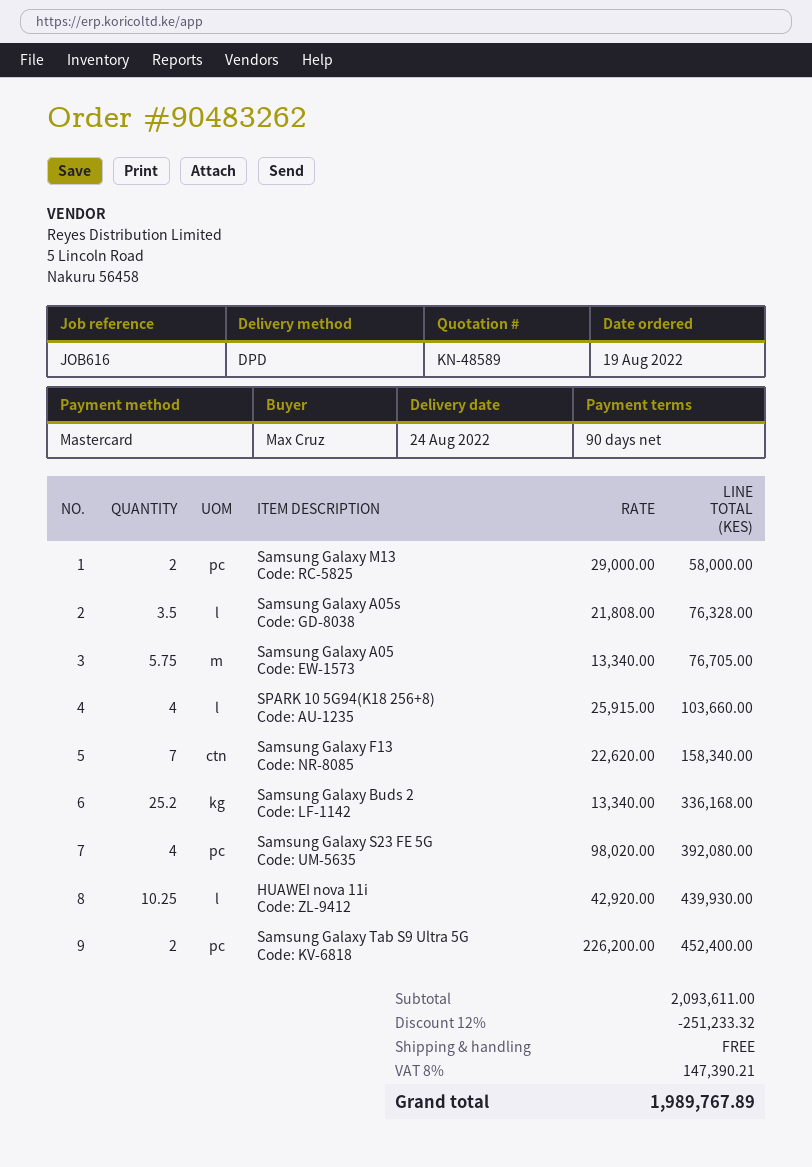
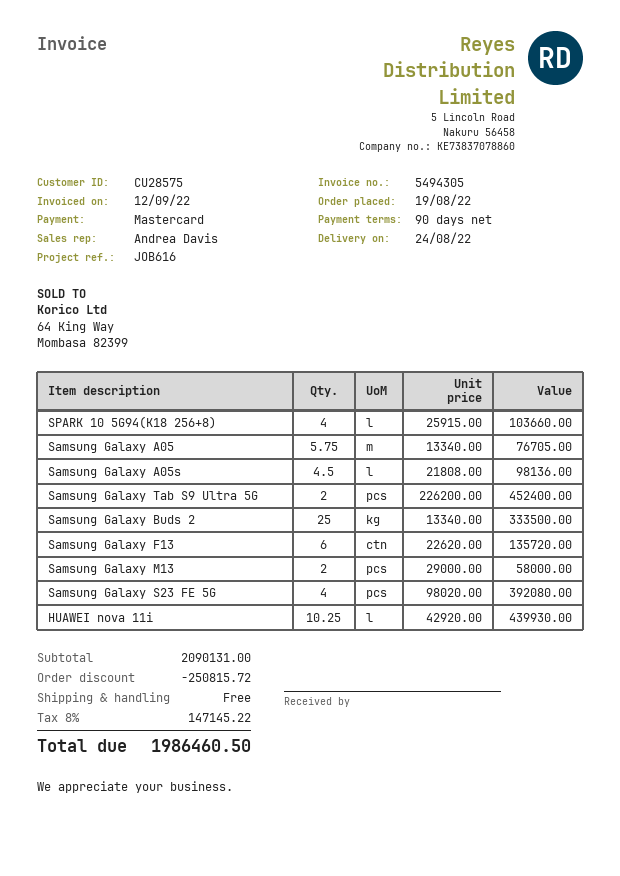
Samsung Galaxy A05s: 3.5 x 21808.00 = 76328.00 -> 4.5 x 21808.00 = 98136.00
Samsung Galaxy F13: 7 x 22620.00 = 158340.00 -> 6 x 22620.00 = 135720.00
Samsung Galaxy Buds 2: 25.2 x 13340.00 = 336168.00 -> 25 x 13340.00 = 333500.00
subtotal: 2093611.00 -> 2090131.00
discount: 251233.32 -> 250815.72
tax: 8% = 147390.21 -> 8% = 147145.22
total: 1989767.89 -> 1986460.50

